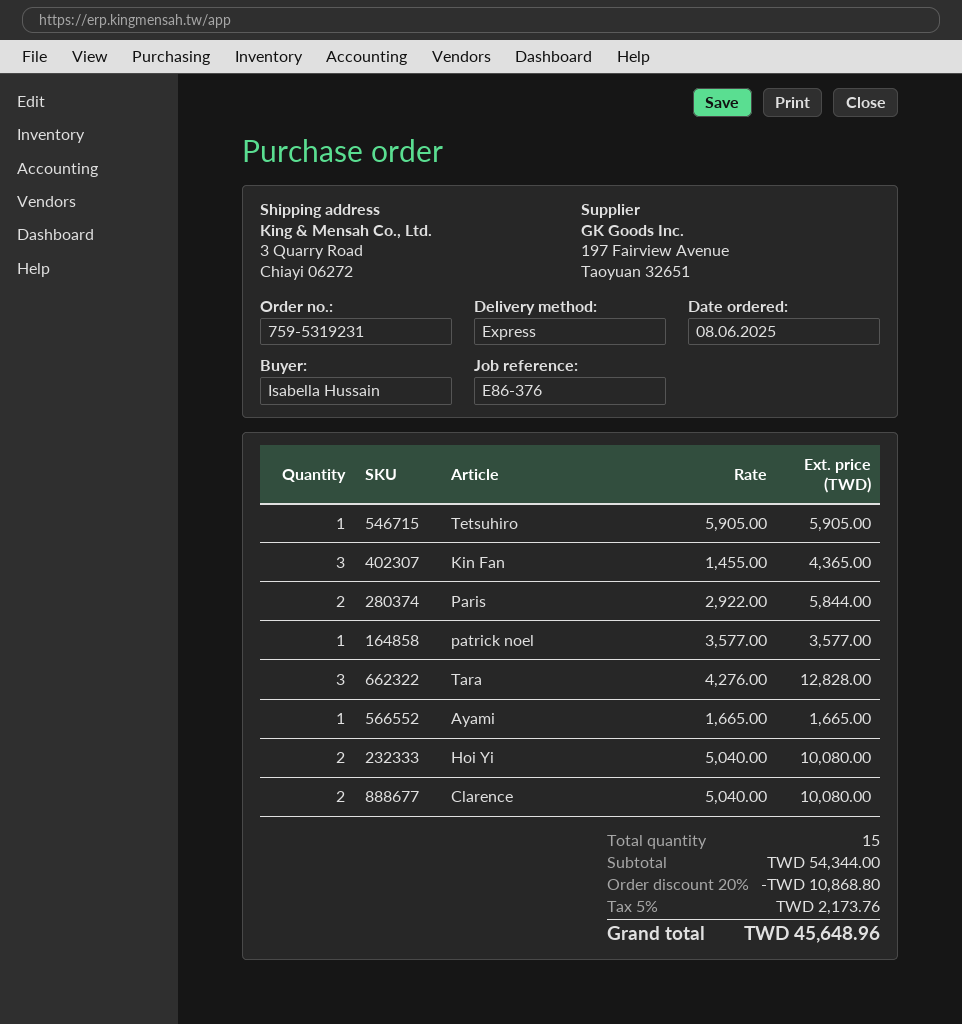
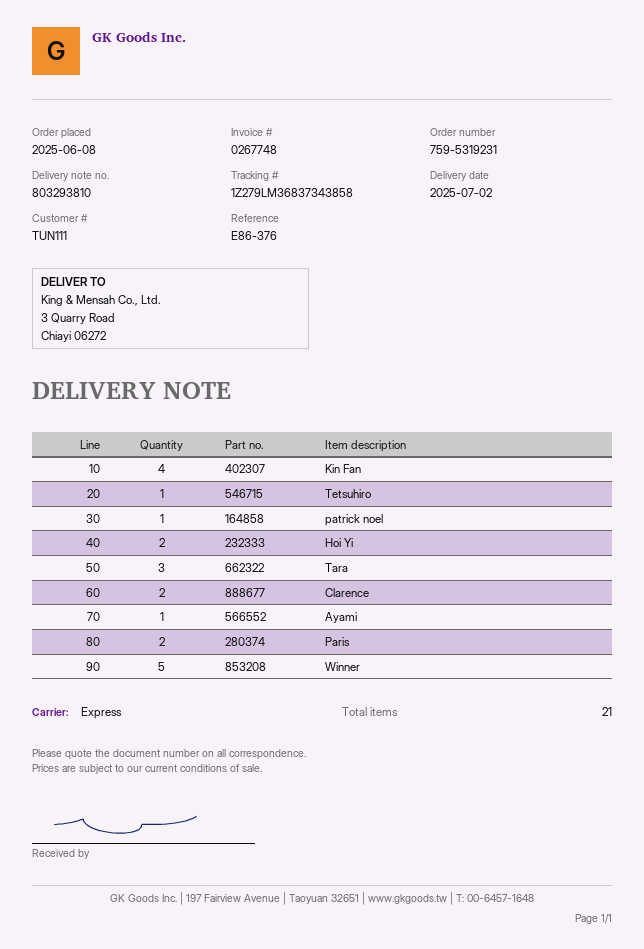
Kin Fan: 3 -> 4
Winner: none -> 5
total quantity: 15 -> 21

